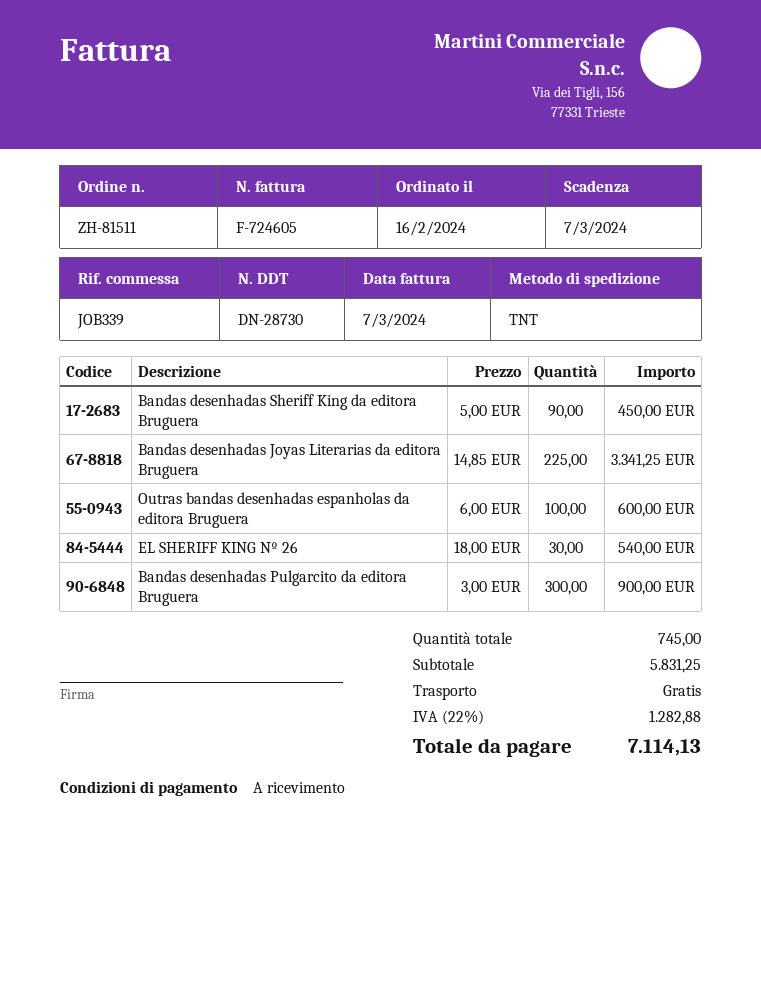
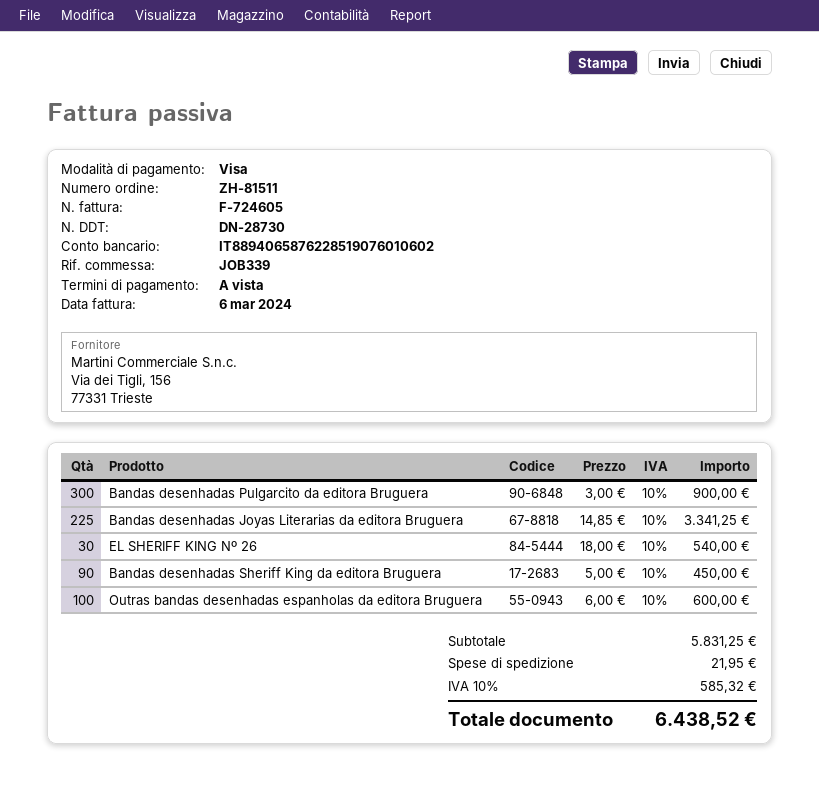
invoice date: 2024-03-07 -> 2024-03-06
shipping: 0.00 -> 21.95
tax: 22% = 1282.88 -> 10% = 585.32
total: 7114.13 -> 6438.52

